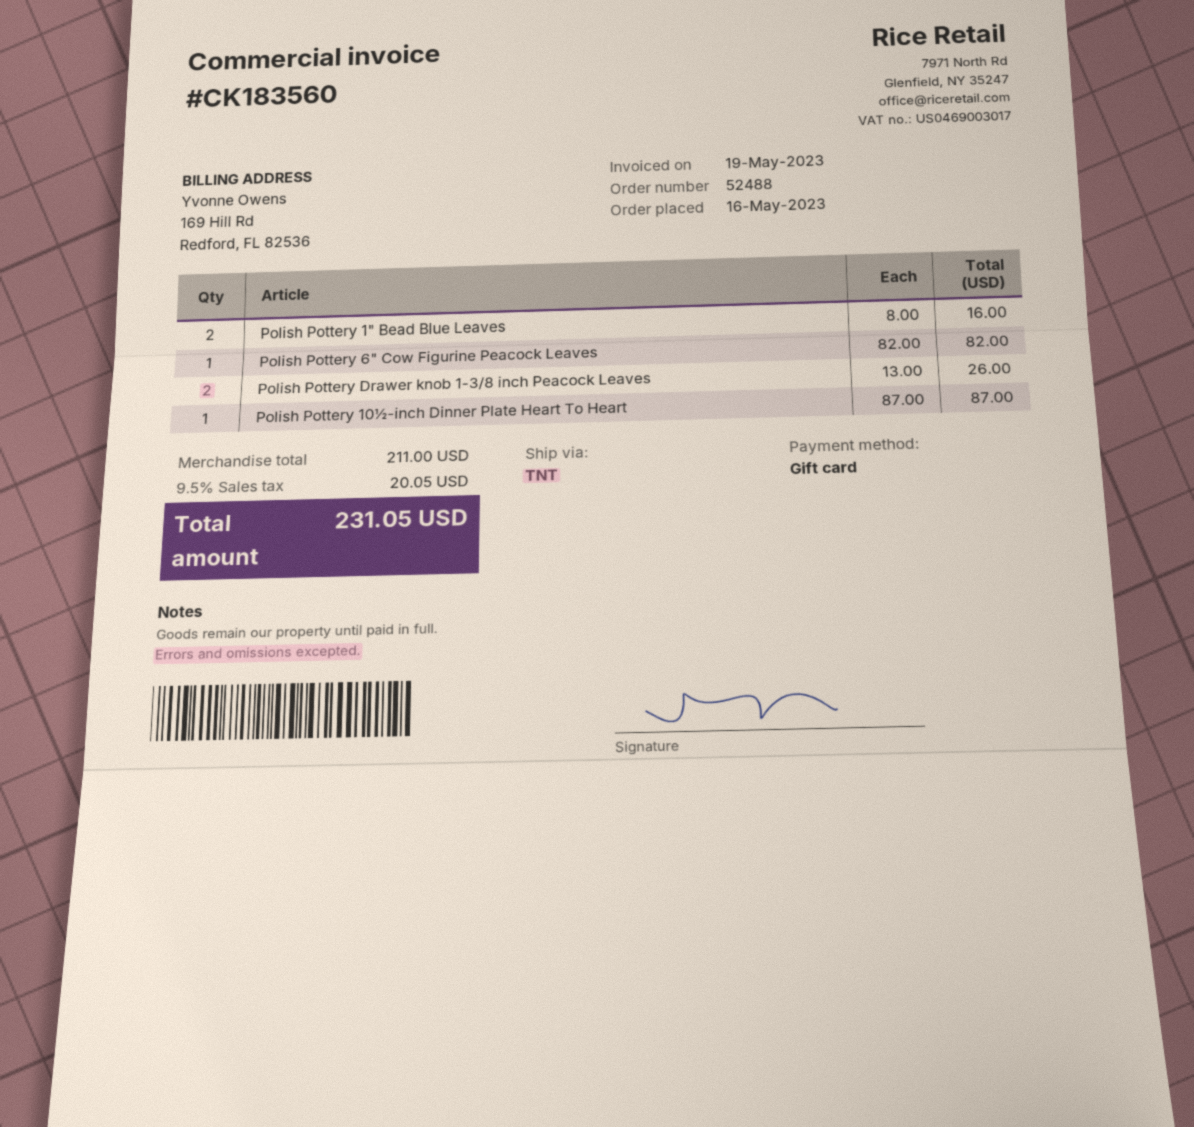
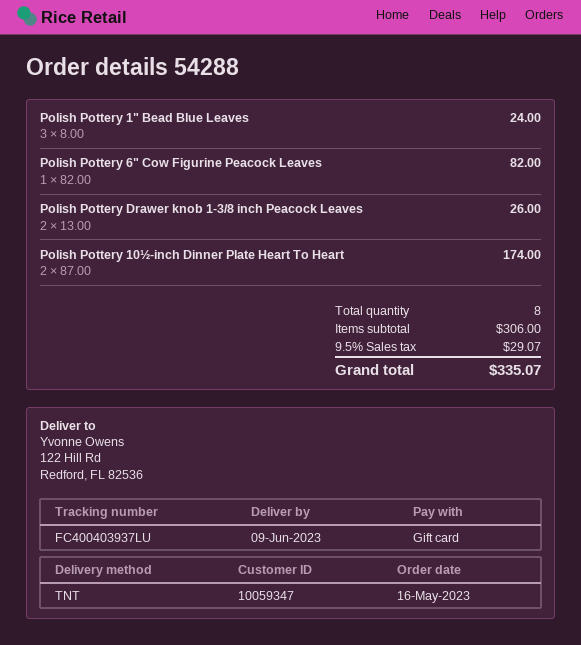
order number: 52488 -> 54288
Polish Pottery 1" Bead Blue Leaves: 2 x 8.00 = 16.00 -> 3 x 8.00 = 24.00
Polish Pottery 10½-inch Dinner Plate Heart To Heart: 1 x 87.00 = 87.00 -> 2 x 87.00 = 174.00
subtotal: 211.00 -> 306.00
tax: 9.5% = 20.05 -> 9.5% = 29.07
total: 231.05 -> 335.07

